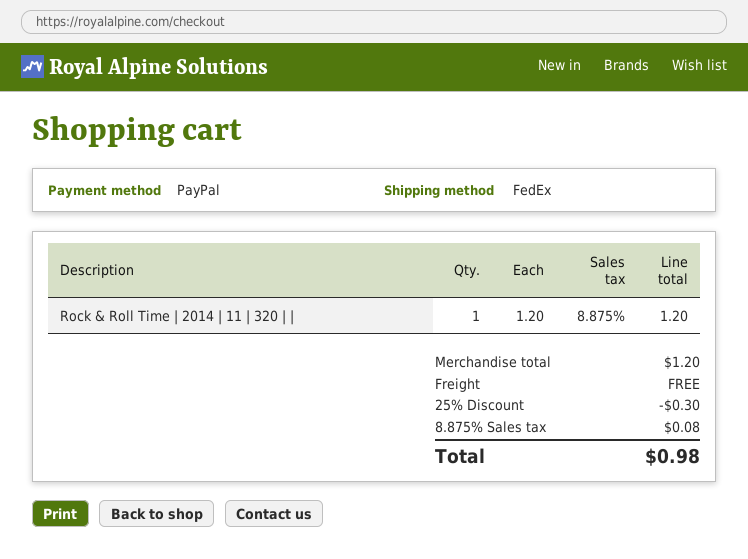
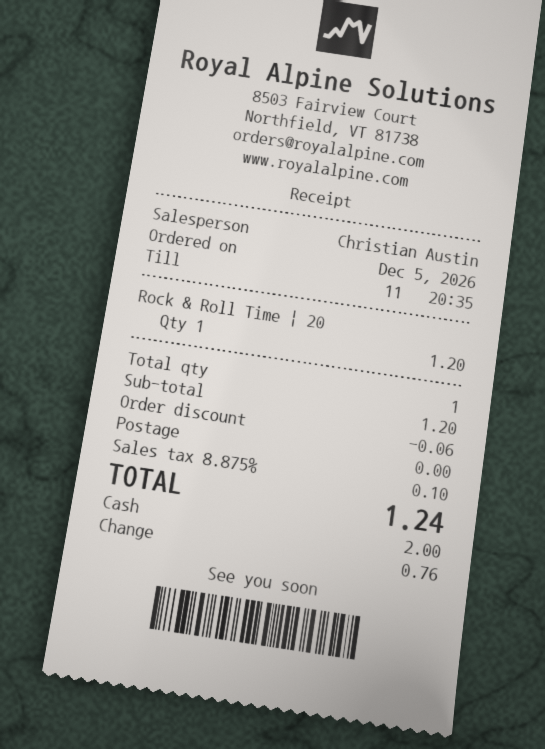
payment method: PayPal -> cash
discount: 0.30 -> 0.06
tax: 8.875% = 0.08 -> 8.875% = 0.10
total: 0.98 -> 1.24

